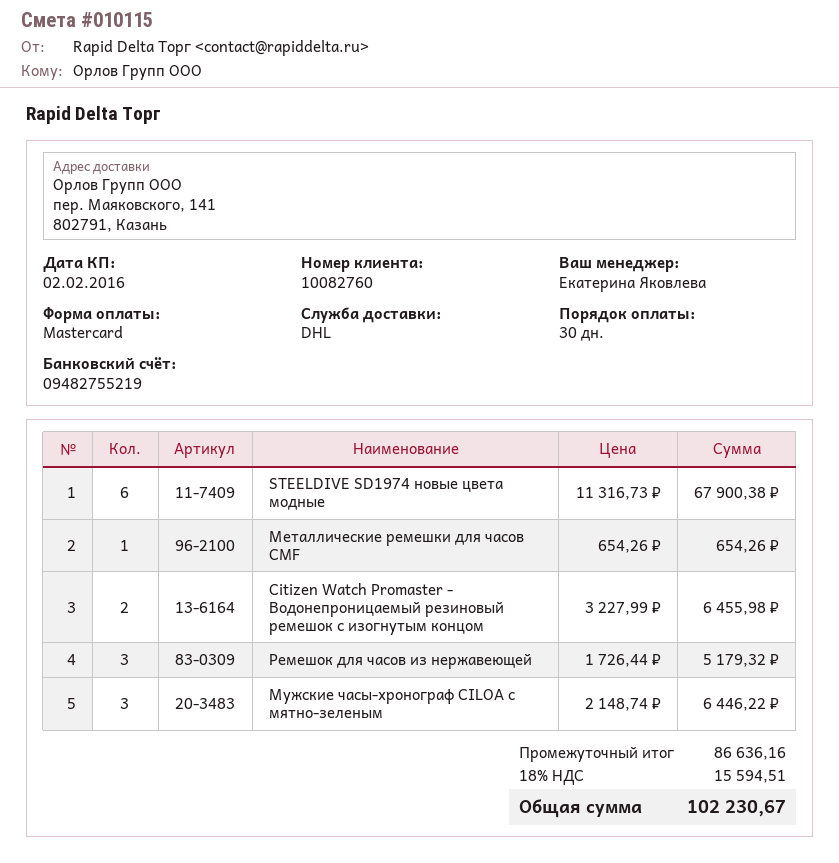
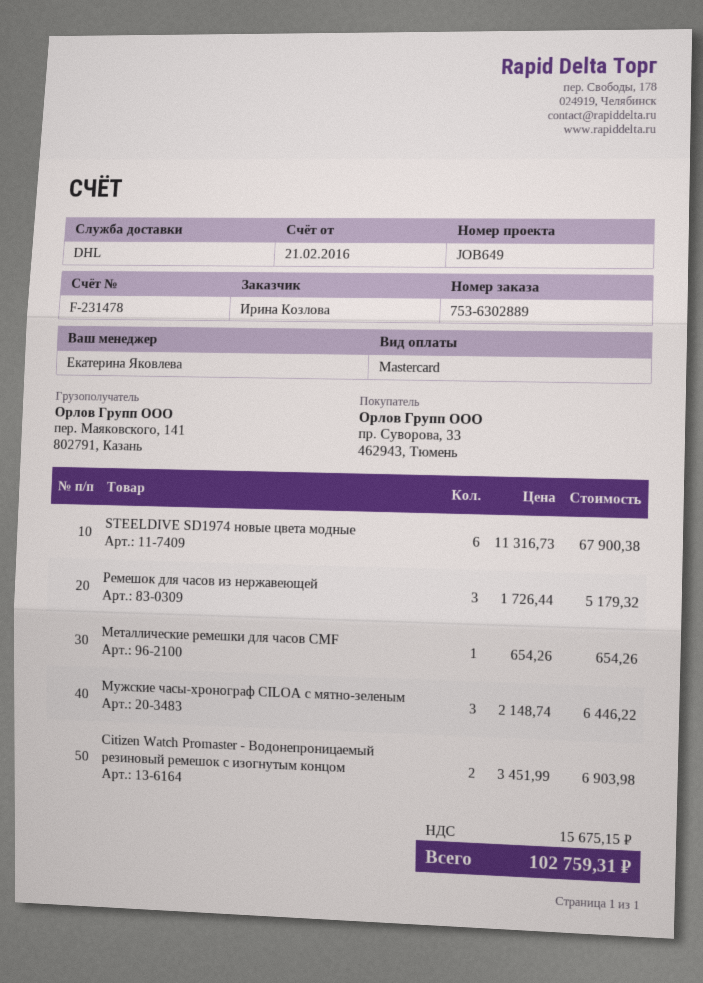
Citizen Watch Promaster - Водонепроницаемый резиновый ремешок с изогнутым концом: 2 x 3227.99 = 6455.98 -> 2 x 3451.99 = 6903.98
tax: 15594.51 -> 15675.15
total: 102230.67 -> 102759.31

